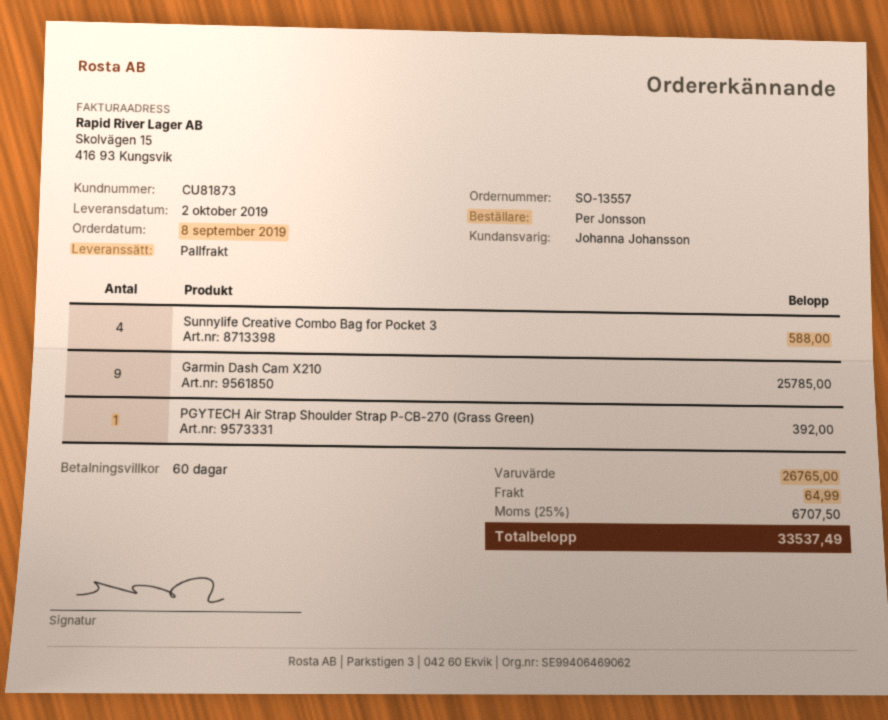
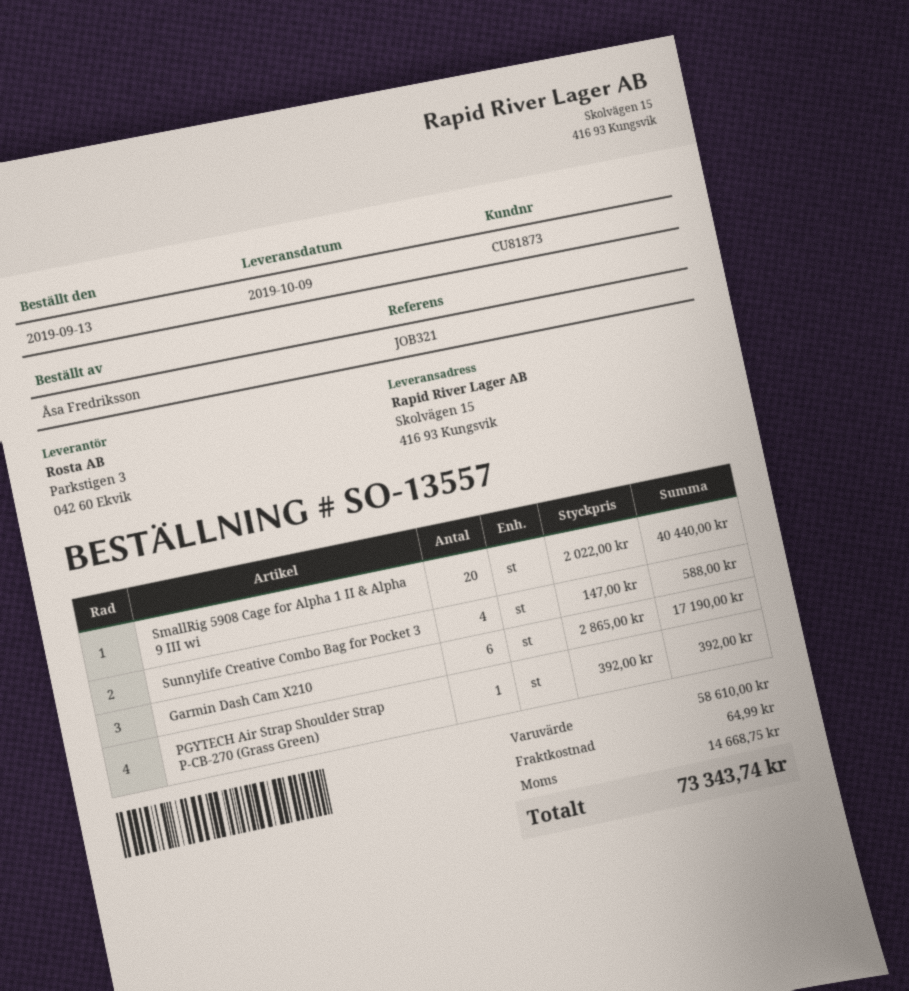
order date: 2019-09-08 -> 2019-09-13
delivery date: 2019-10-02 -> 2019-10-09
ordered by: Per Jonsson -> Åsa Fredriksson
Garmin Dash Cam X210: 9 for 25785.00 -> 6 for 17190.00
SmallRig 5908 Cage for Alpha 1 II & Alpha 9 III wi: none -> 20 for 40440.00
subtotal: 26765.00 -> 58610.00
tax: 6707.50 -> 14668.75
total: 33537.49 -> 73343.74

